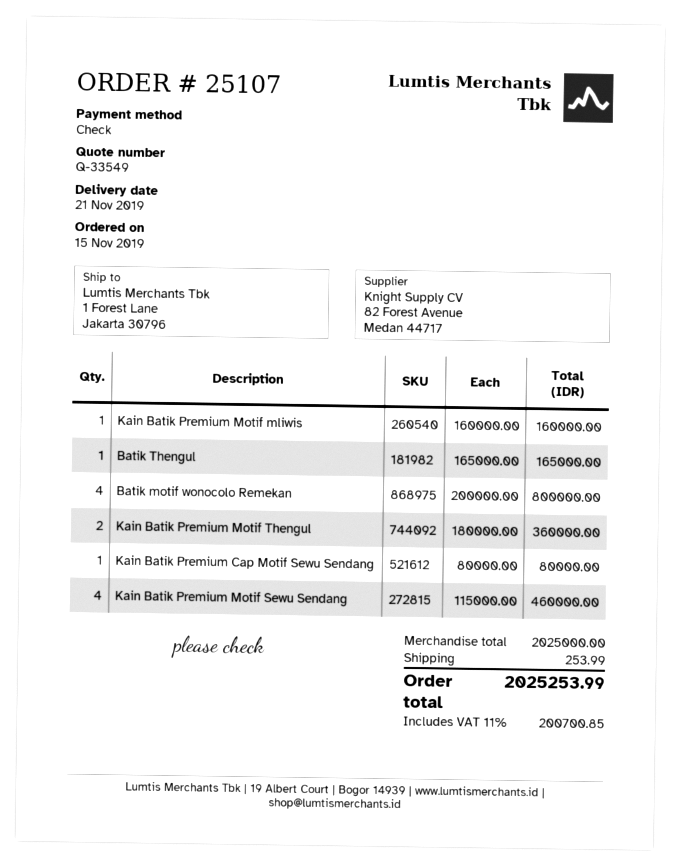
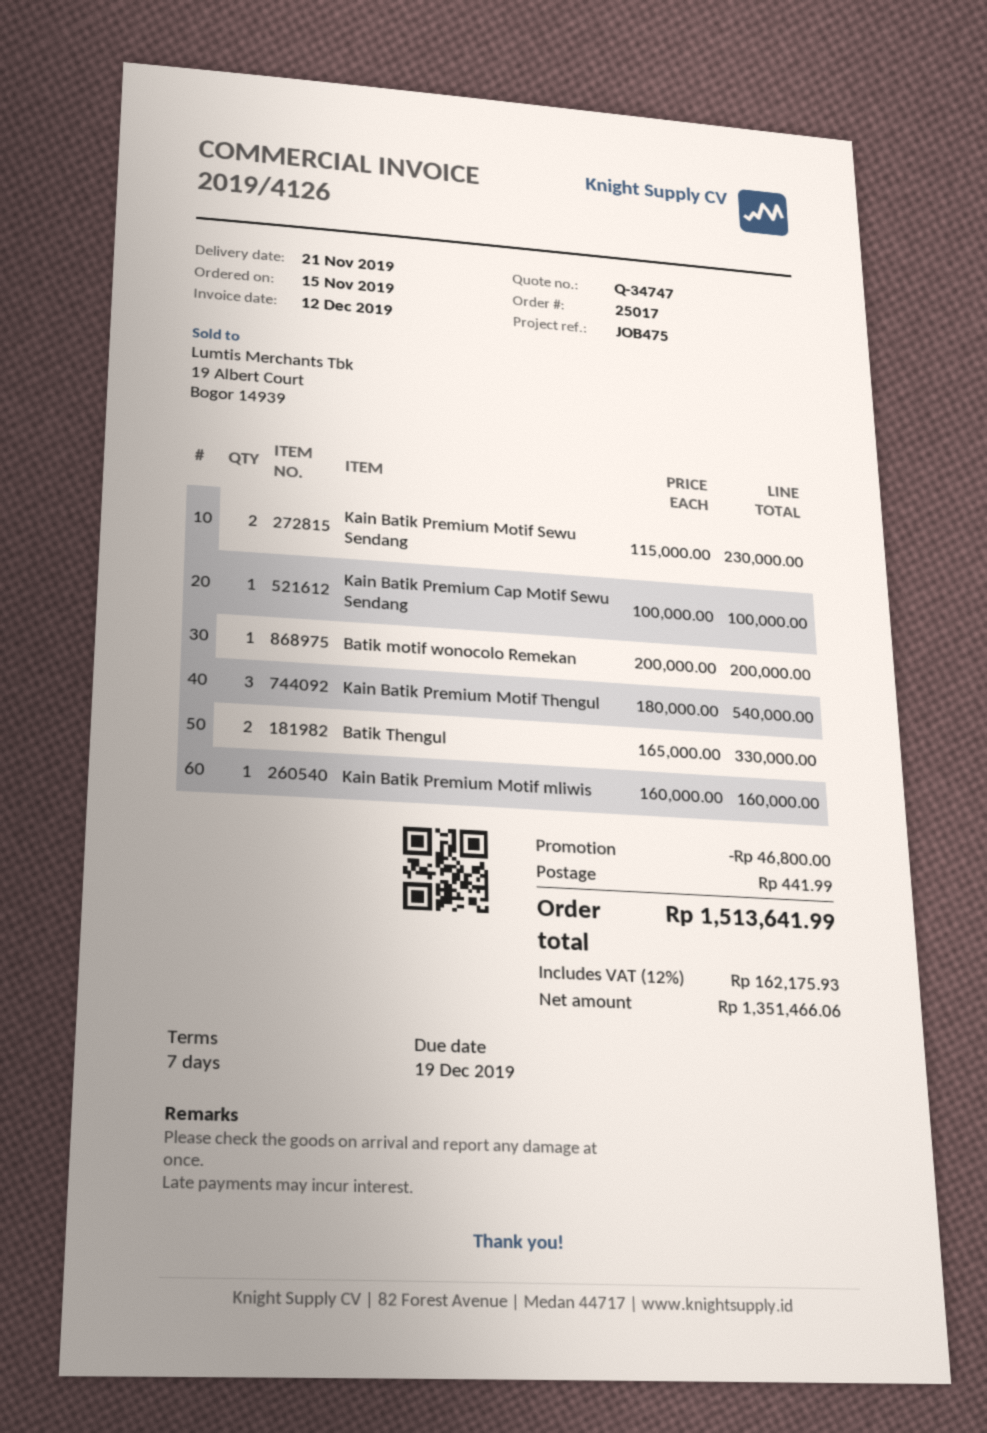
quote number: Q-33549 -> Q-34747
order number: 25107 -> 25017
Batik Thengul: 1 x 165000.00 = 165000.00 -> 2 x 165000.00 = 330000.00
Batik motif wonocolo Remekan: 4 x 200000.00 = 800000.00 -> 1 x 200000.00 = 200000.00
Kain Batik Premium Motif Thengul: 2 x 180000.00 = 360000.00 -> 3 x 180000.00 = 540000.00
Kain Batik Premium Cap Motif Sewu Sendang: 1 x 80000.00 = 80000.00 -> 1 x 100000.00 = 100000.00
Kain Batik Premium Motif Sewu Sendang: 4 x 115000.00 = 460000.00 -> 2 x 115000.00 = 230000.00
discount: none -> 46800.00
shipping: 253.99 -> 441.99
tax: 11% = 200700.85 -> 12% = 162175.93
total: 2025253.99 -> 1513641.99

